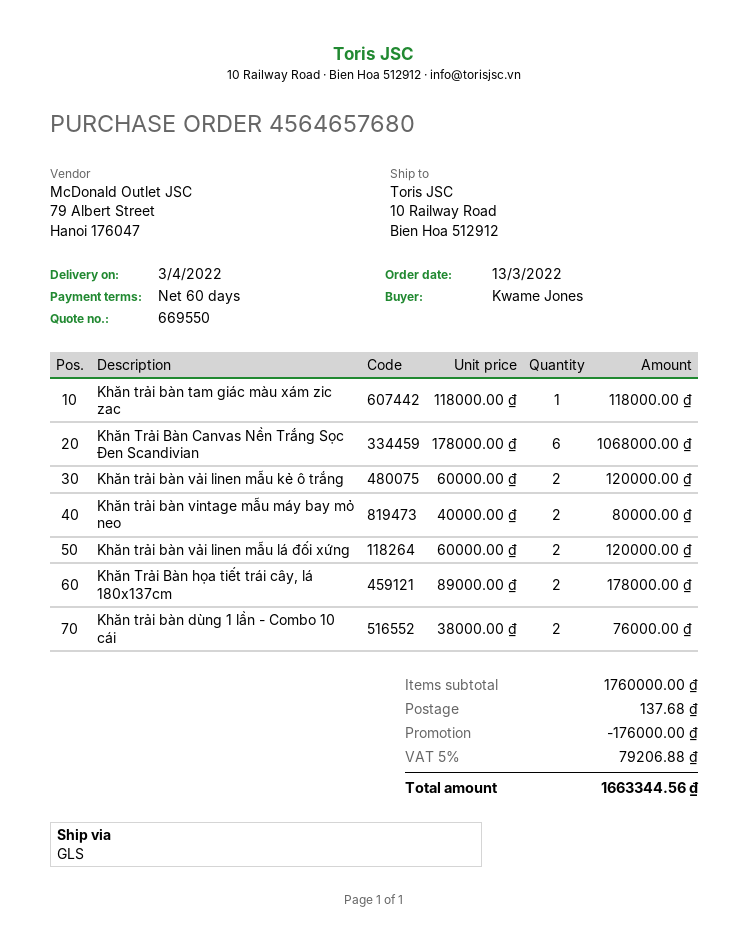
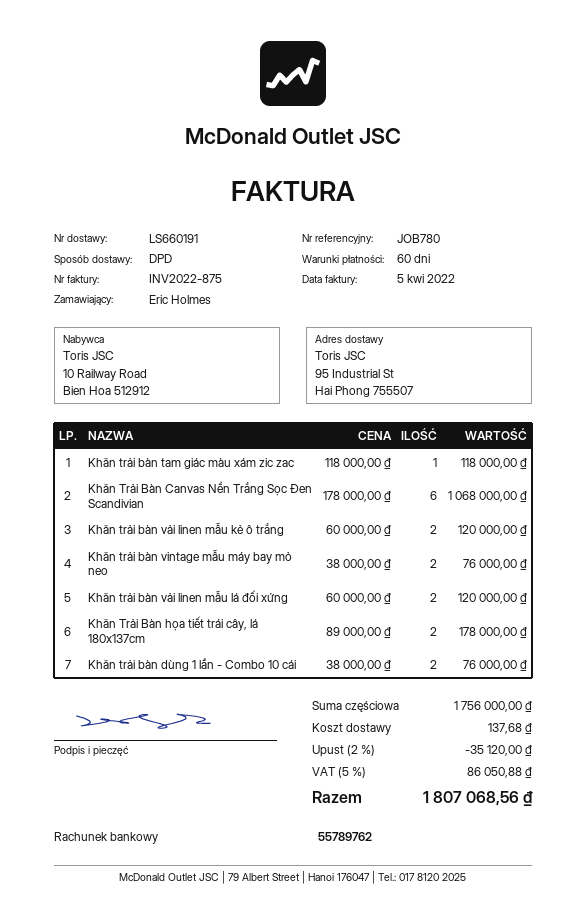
ordered by: Kwame Jones -> Eric Holmes
shipping method: GLS -> DPD
ship to: 10 Railway Road, Bien Hoa 512912 -> 95 Industrial St, Hai Phong 755507
Khăn trải bàn vintage mẫu máy bay mỏ neo: 2 x 40000.00 = 80000.00 -> 2 x 38000.00 = 76000.00
subtotal: 1760000.00 -> 1756000.00
discount: 176000.00 -> 35120.00
tax: 5% = 79206.88 -> 5% = 86050.88
total: 1663344.56 -> 1807068.56

